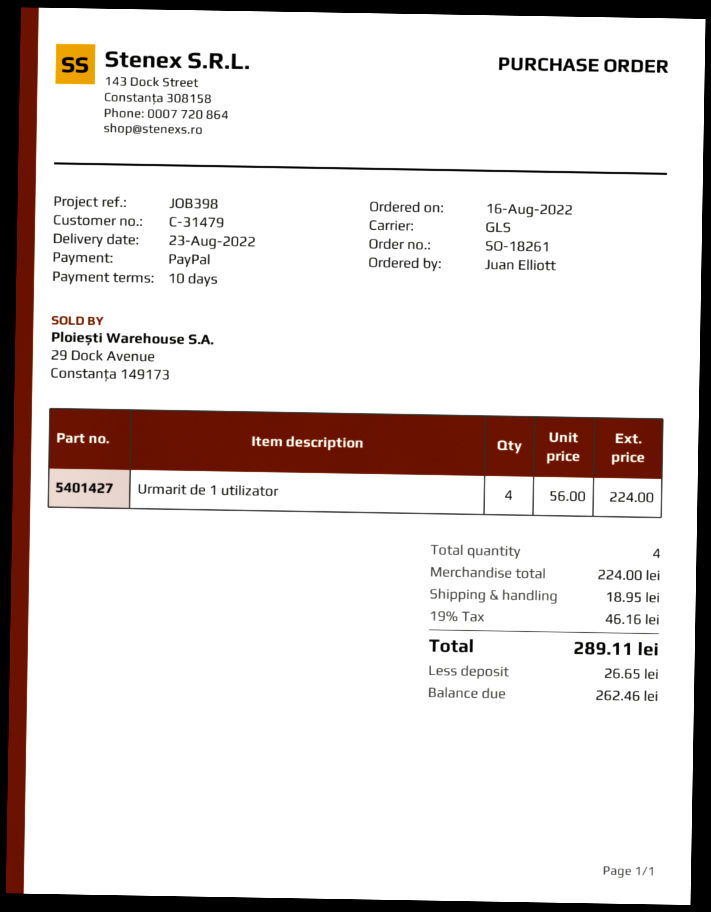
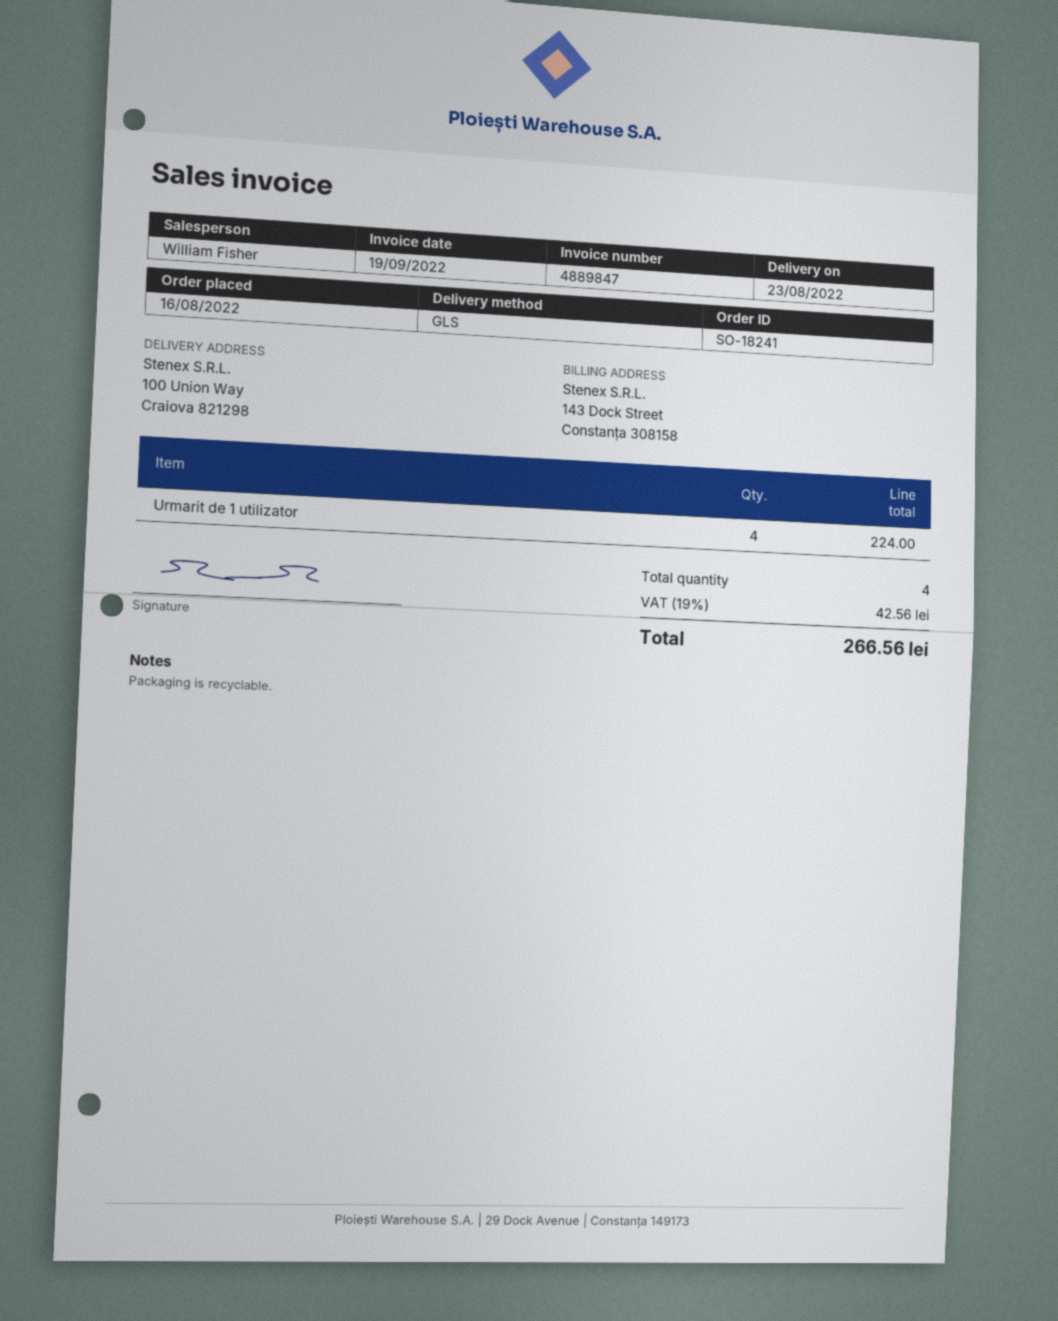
order number: SO-18261 -> SO-18241
shipping: 18.95 -> none
tax: 19% = 46.16 -> 19% = 42.56
total: 289.11 -> 266.56

